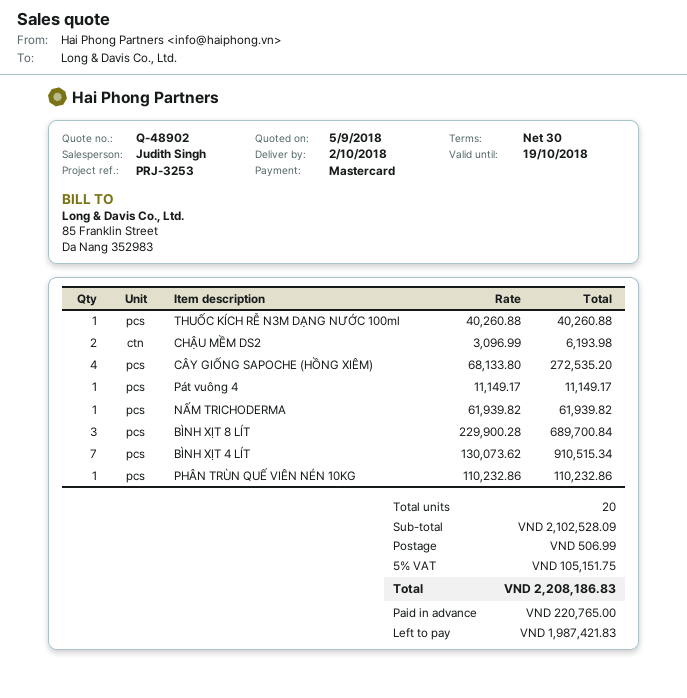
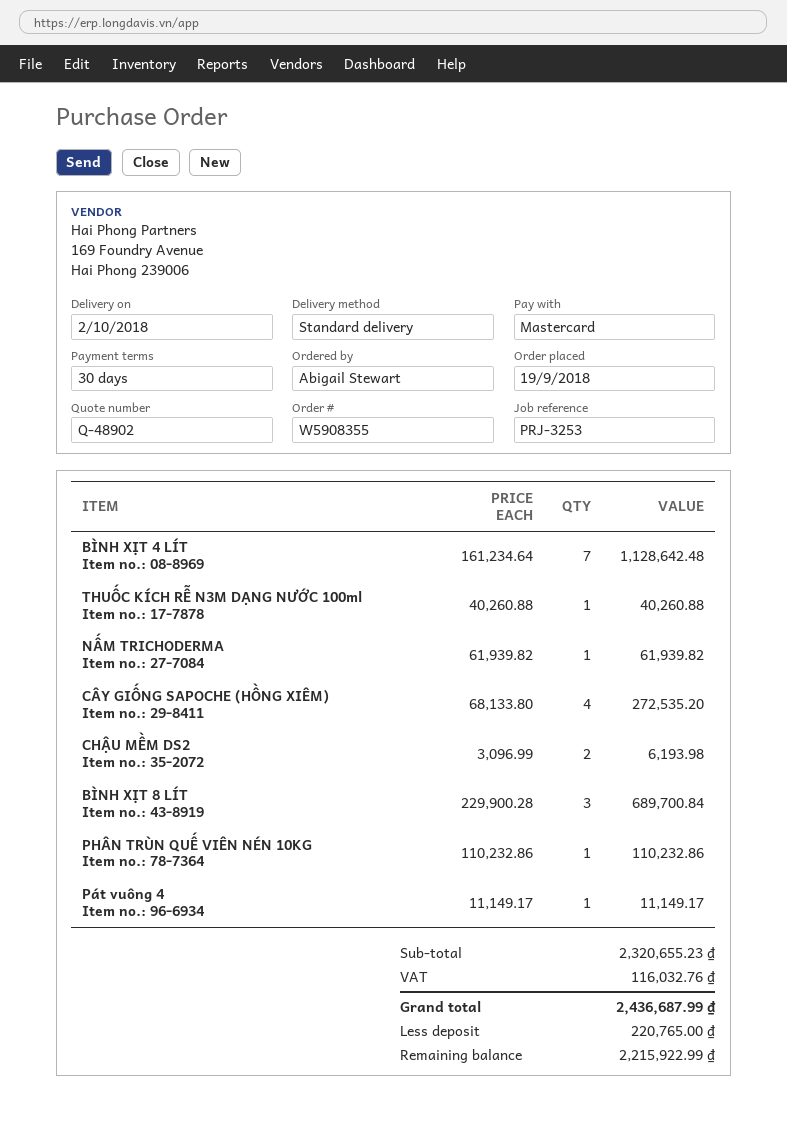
BÌNH XỊT 4 LÍT: 7 x 130073.62 = 910515.34 -> 7 x 161234.64 = 1128642.48
subtotal: 2102528.09 -> 2320655.23
shipping: 506.99 -> none
tax: 105151.75 -> 116032.76
total: 2208186.83 -> 2436687.99
balance: 1987421.83 -> 2215922.99

